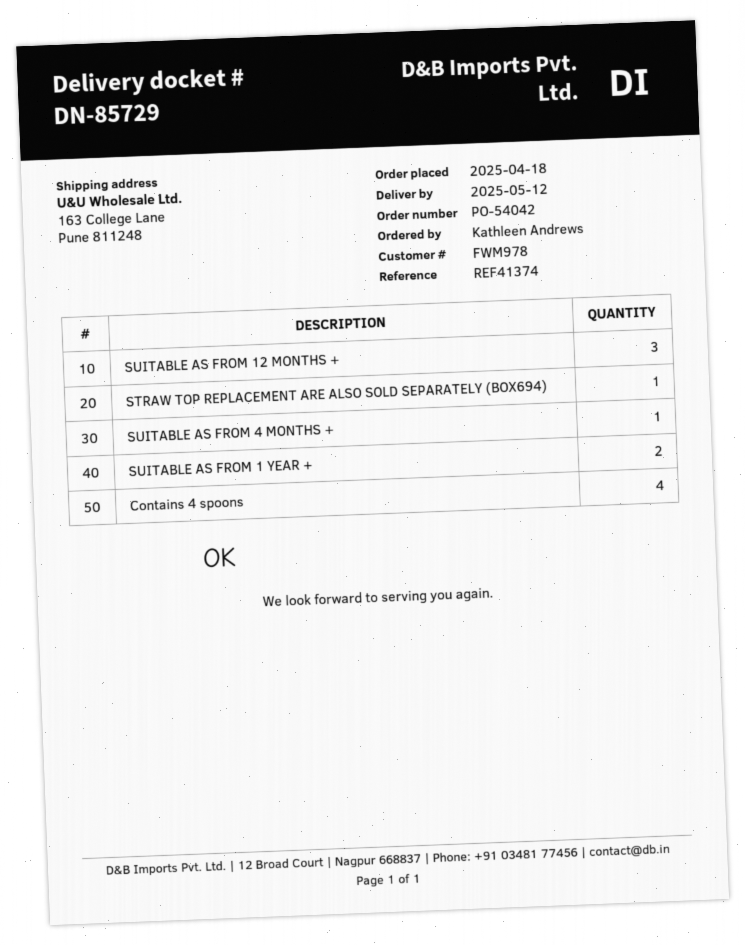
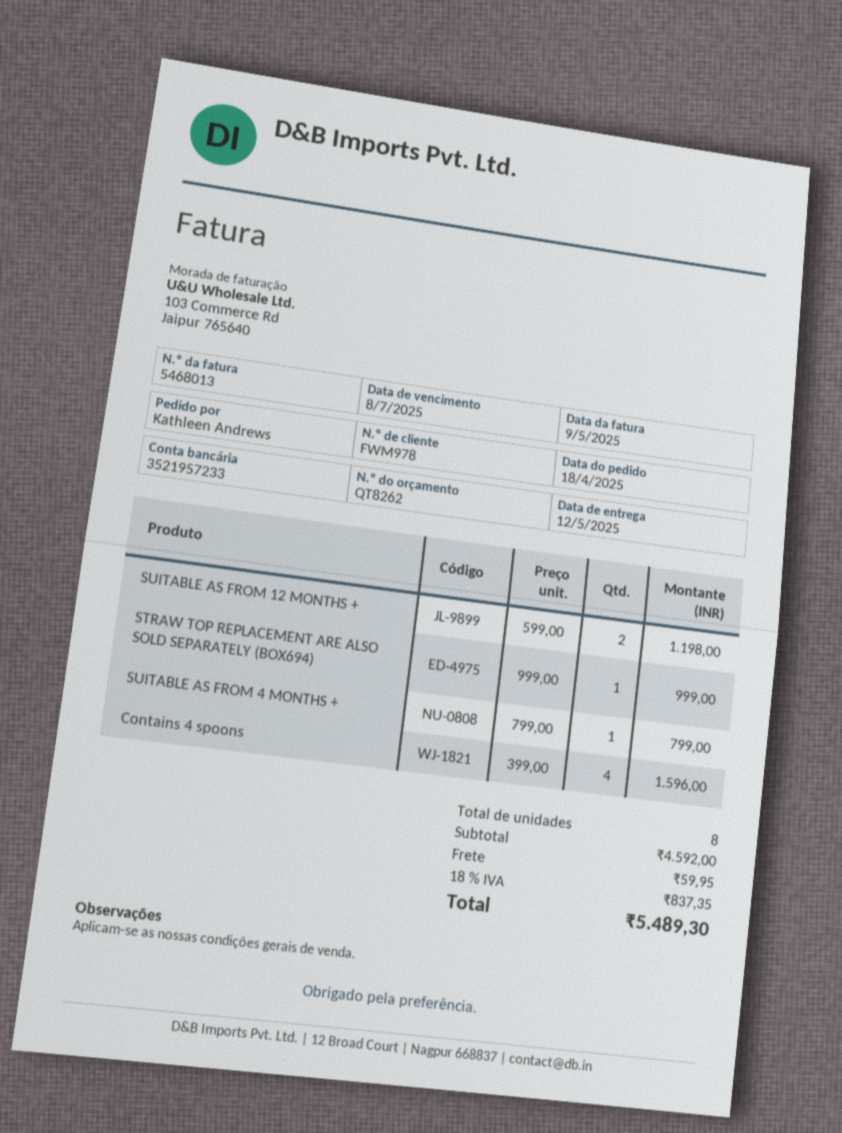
SUITABLE AS FROM 12 MONTHS +: 3 -> 2
SUITABLE AS FROM 1 YEAR +: 2 -> none

